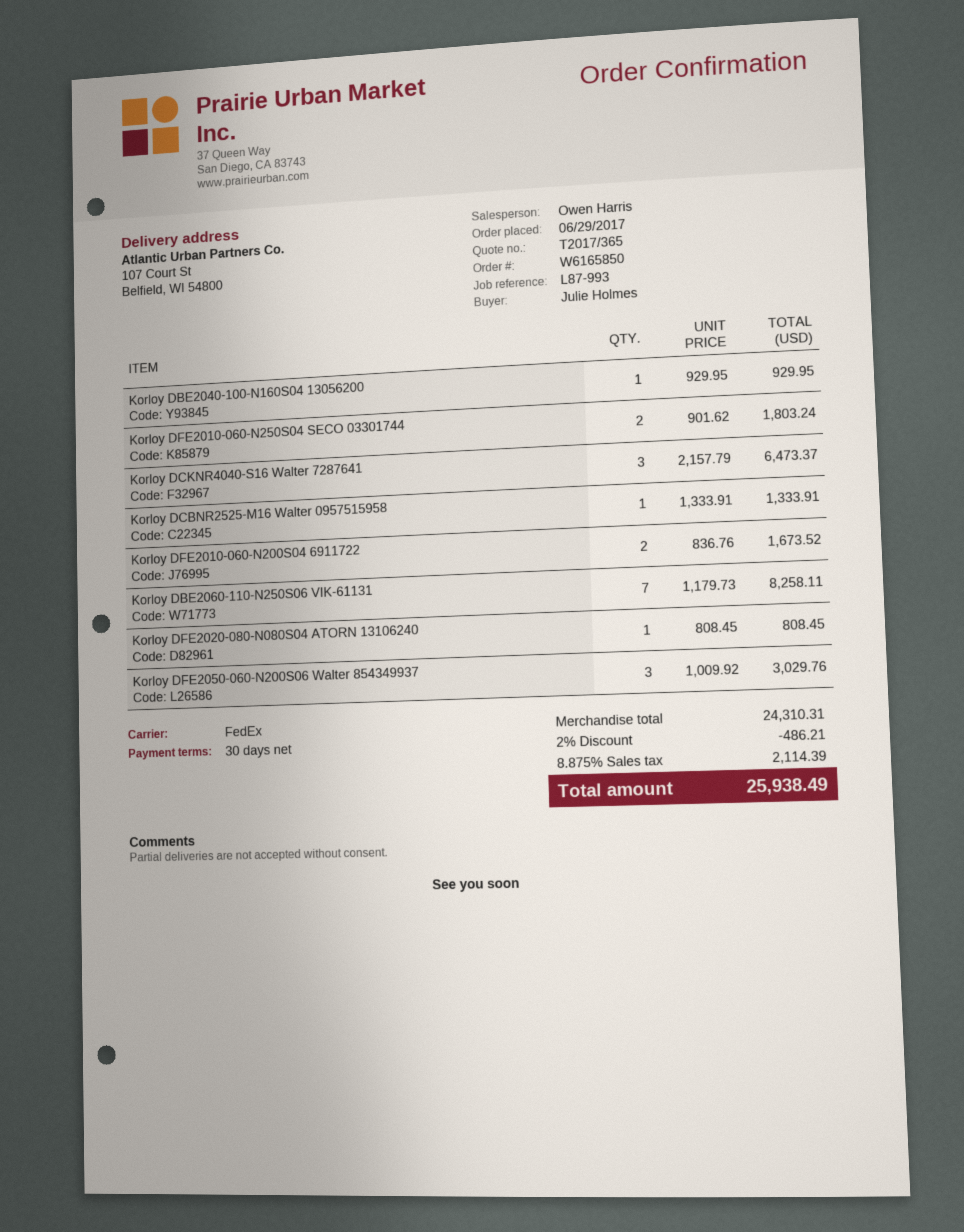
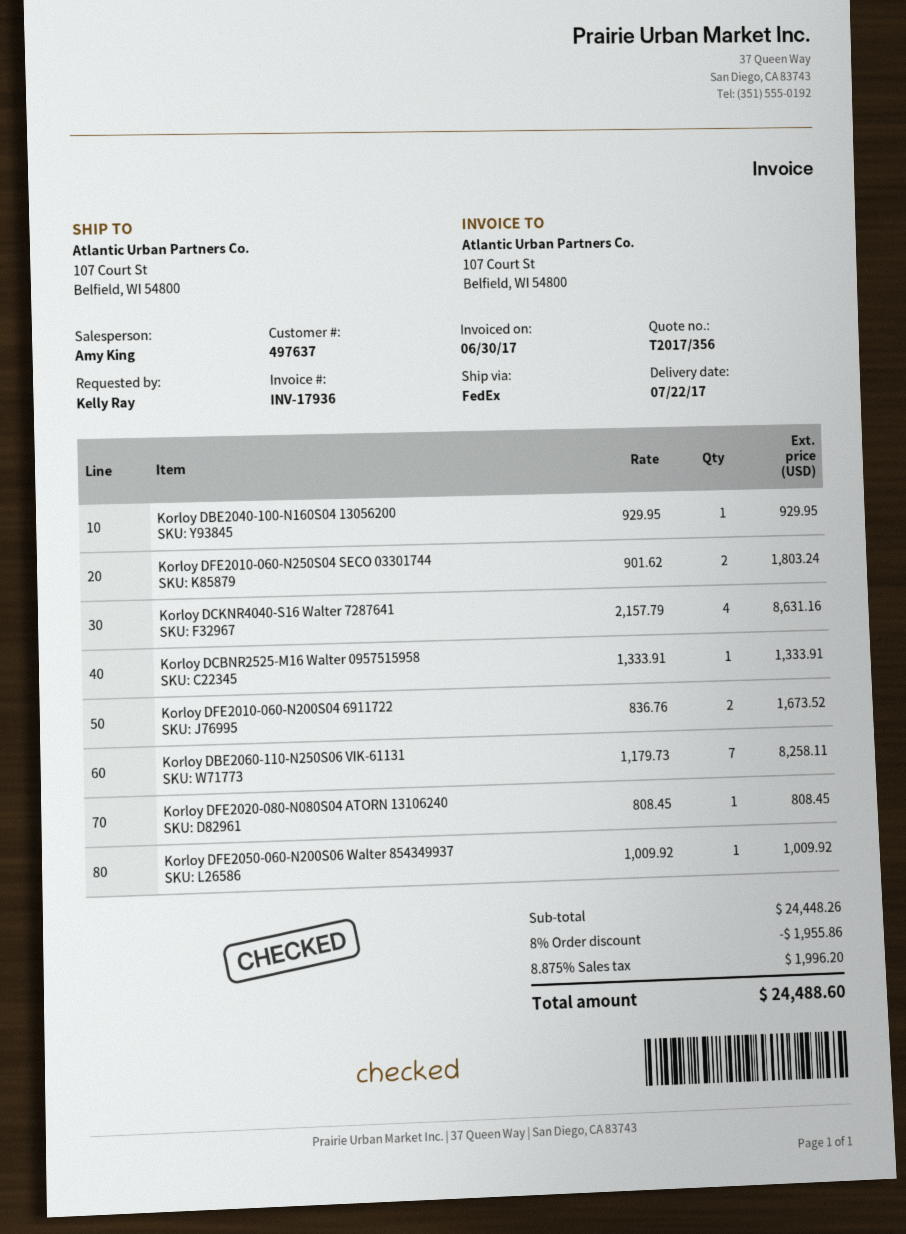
quote number: T2017/365 -> T2017/356
ordered by: Julie Holmes -> Kelly Ray
sales rep: Owen Harris -> Amy King
Korloy DCKNR4040-S16 Walter 7287641: 3 x 2157.79 = 6473.37 -> 4 x 2157.79 = 8631.16
Korloy DFE2050-060-N200S06 Walter 854349937: 3 x 1009.92 = 3029.76 -> 1 x 1009.92 = 1009.92
subtotal: 24310.31 -> 24448.26
discount: 2% = 486.21 -> 8% = 1955.86
tax: 8.875% = 2114.39 -> 8.875% = 1996.20
total: 25938.49 -> 24488.60

